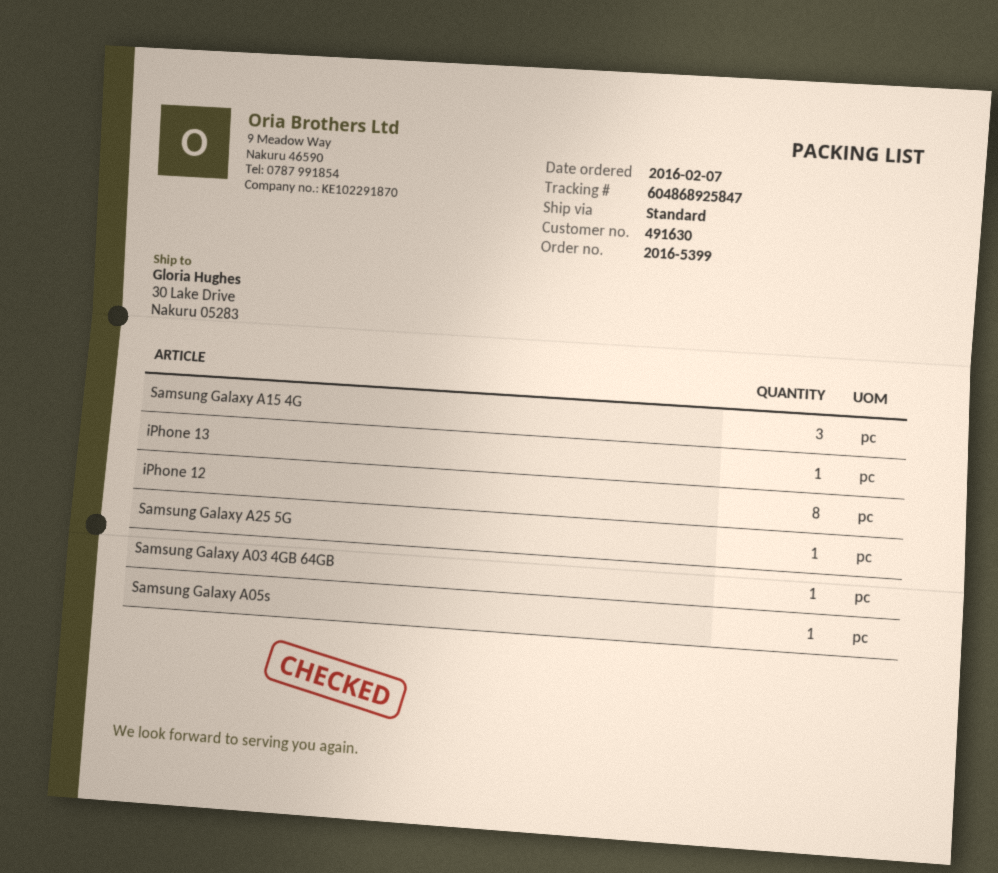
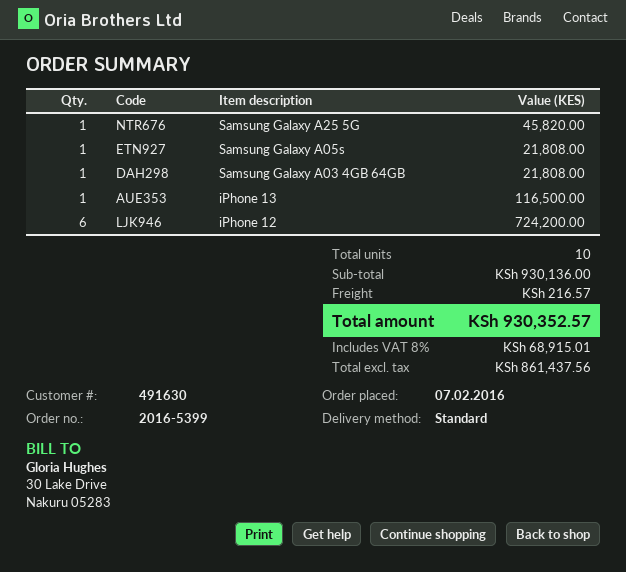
Samsung Galaxy A15 4G: 3 -> none
iPhone 12: 8 -> 6

